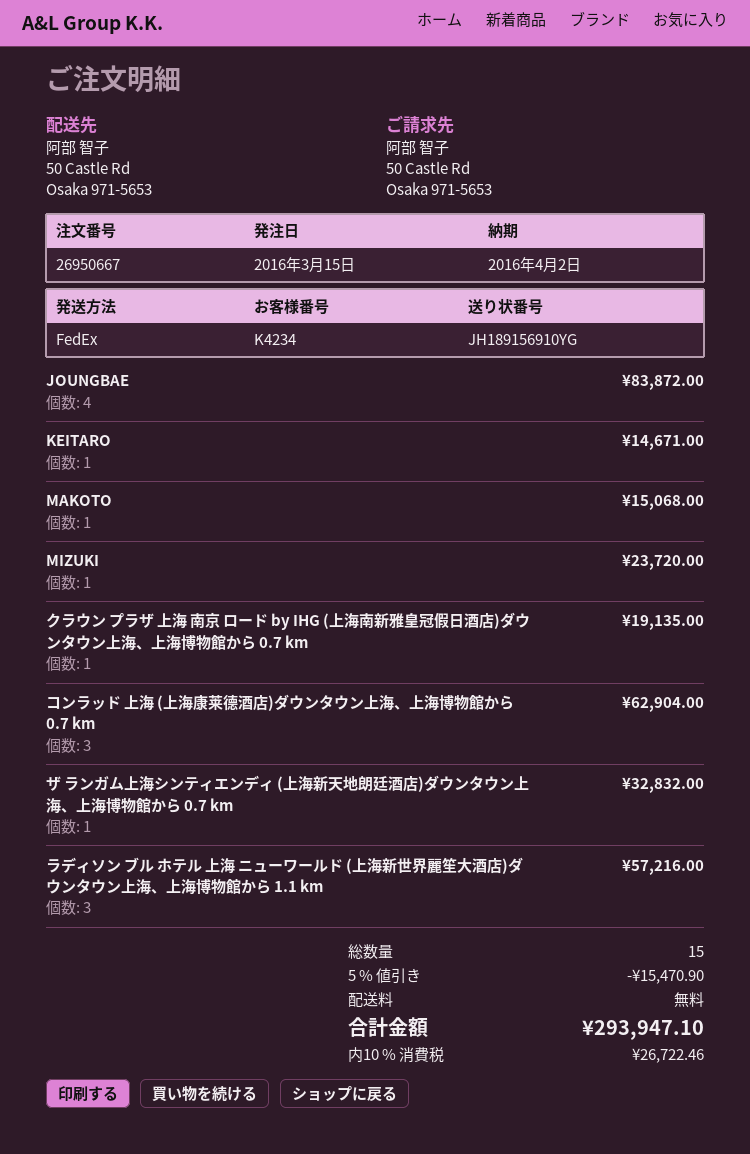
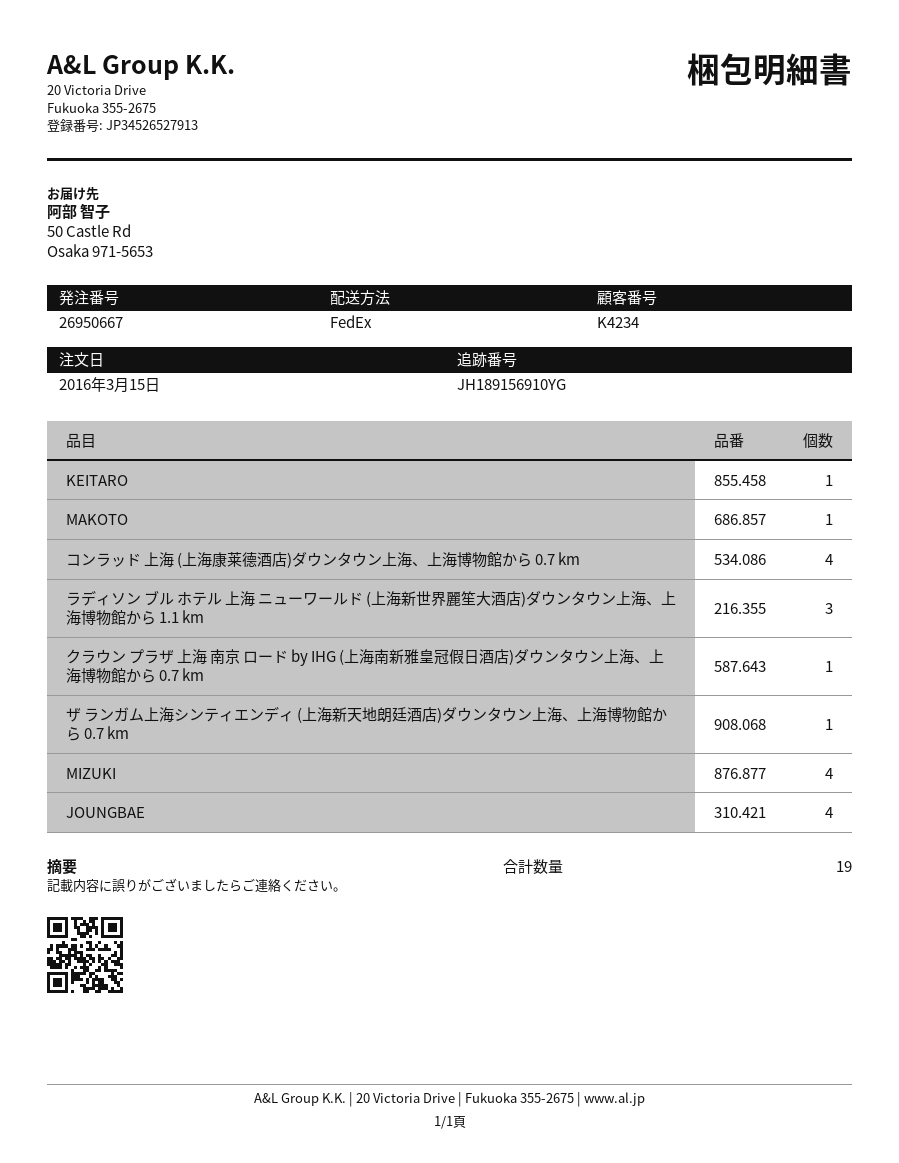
MIZUKI: 1 -> 4
コンラッド 上海 (上海康莱德酒店)ダウンタウン上海、上海博物館から 0.7 km: 3 -> 4
total quantity: 15 -> 19

